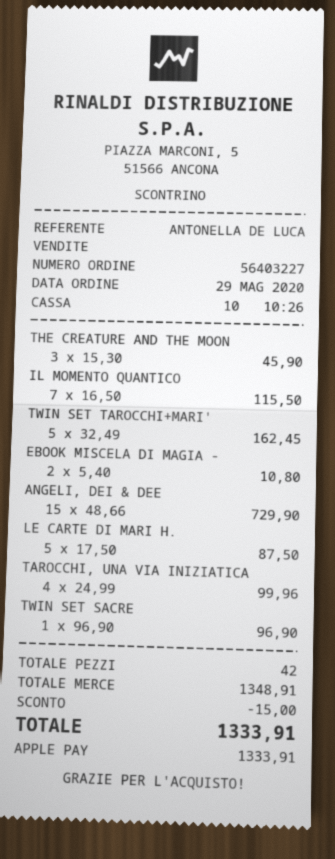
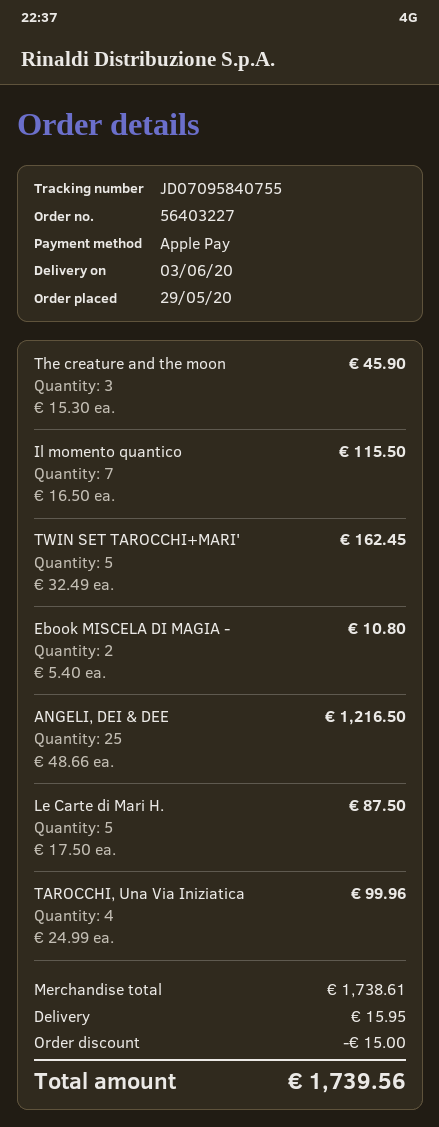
ANGELI, DEI & DEE: 15 x 48.66 = 729.90 -> 25 x 48.66 = 1216.50
TWIN SET SACRE: 1 x 96.90 = 96.90 -> none
subtotal: 1348.91 -> 1738.61
shipping: none -> 15.95
total: 1333.91 -> 1739.56

